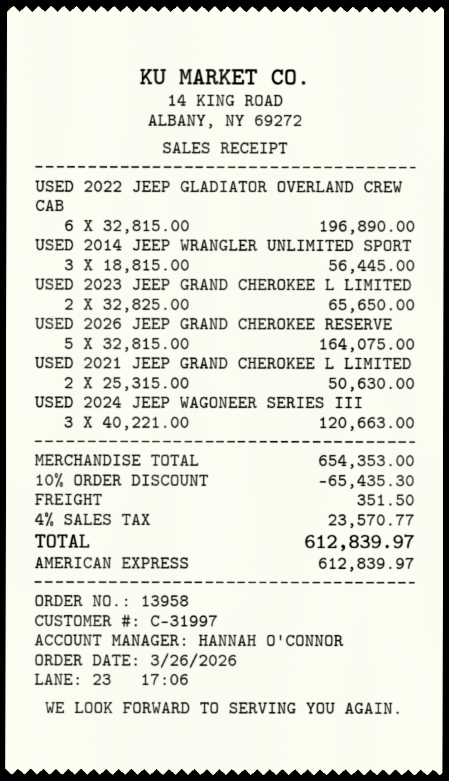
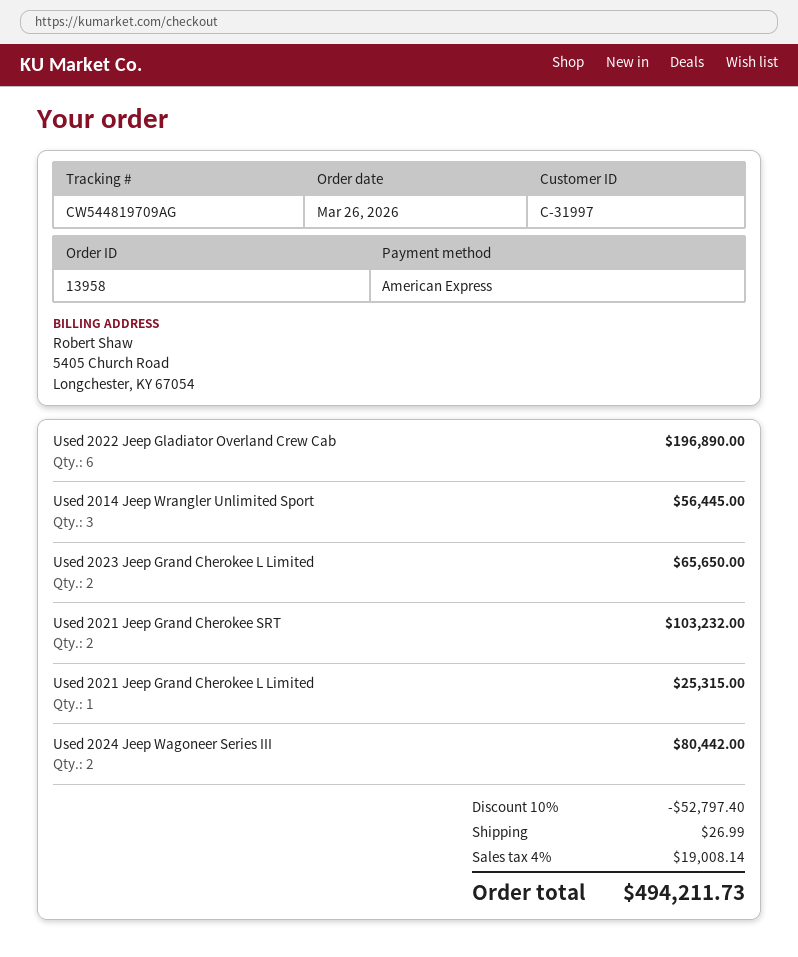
USED 2026 JEEP GRAND CHEROKEE RESERVE: 5 for 164075.00 -> none
USED 2021 JEEP GRAND CHEROKEE L LIMITED: 2 for 50630.00 -> 1 for 25315.00
USED 2024 JEEP WAGONEER SERIES III: 3 for 120663.00 -> 2 for 80442.00
Used 2021 Jeep Grand Cherokee SRT: none -> 2 for 103232.00
discount: 10% = 65435.30 -> 10% = 52797.40
shipping: 351.50 -> 26.99
tax: 4% = 23570.77 -> 4% = 19008.14
total: 612839.97 -> 494211.73

